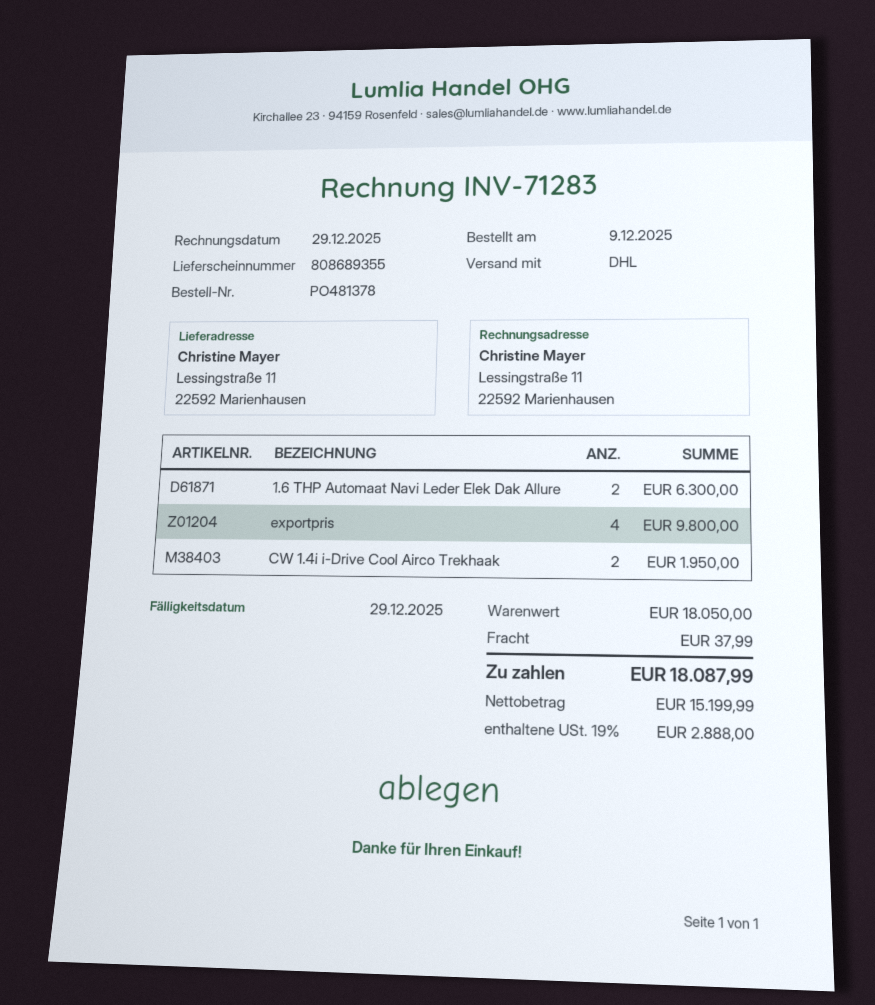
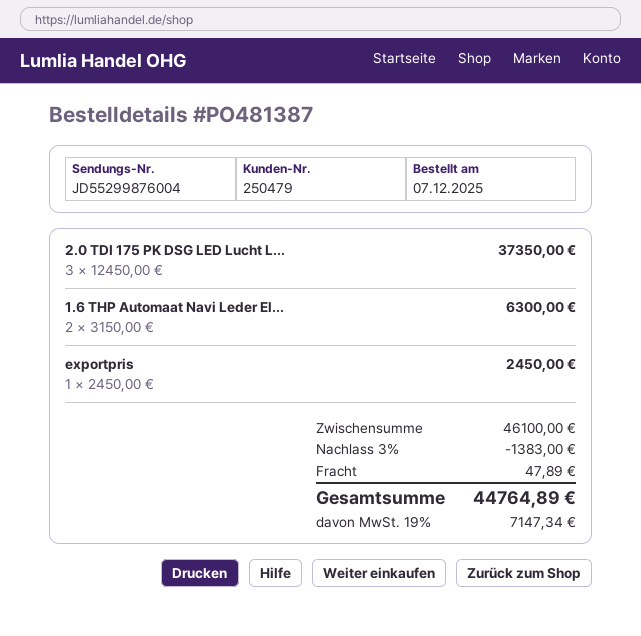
order number: PO481378 -> PO481387
order date: 2025-12-09 -> 2025-12-07
exportpris: 4 for 9800.00 -> 1 for 2450.00
CW 1.4i i-Drive Cool Airco Trekhaak: 2 for 1950.00 -> none
2.0 TDI 175 PK DSG LED Lucht L...: none -> 3 for 37350.00
subtotal: 18050.00 -> 46100.00
discount: none -> 3% = 1383.00
shipping: 37.99 -> 47.89
tax: 19% = 2888.00 -> 19% = 7147.34
total: 18087.99 -> 44764.89

